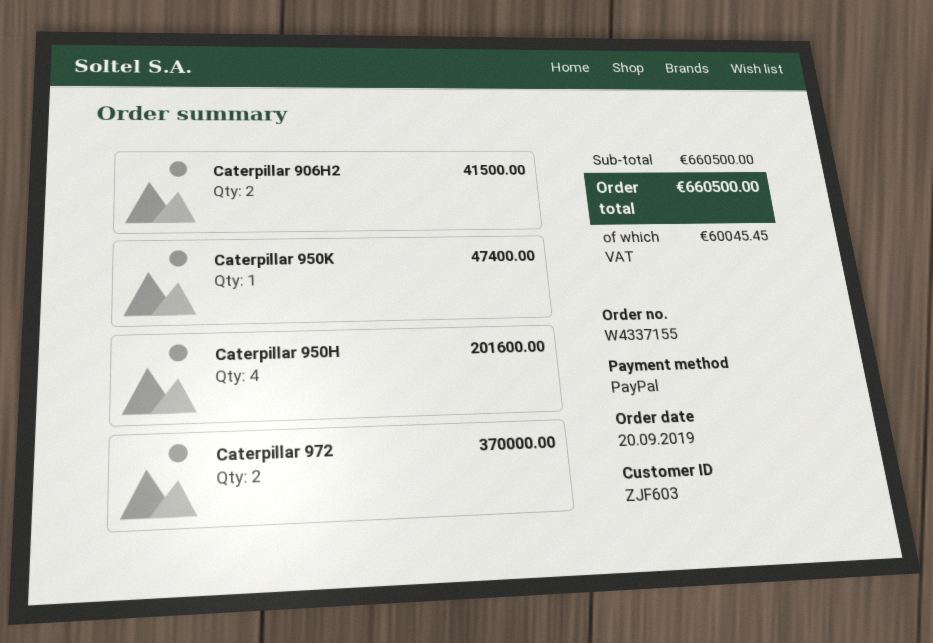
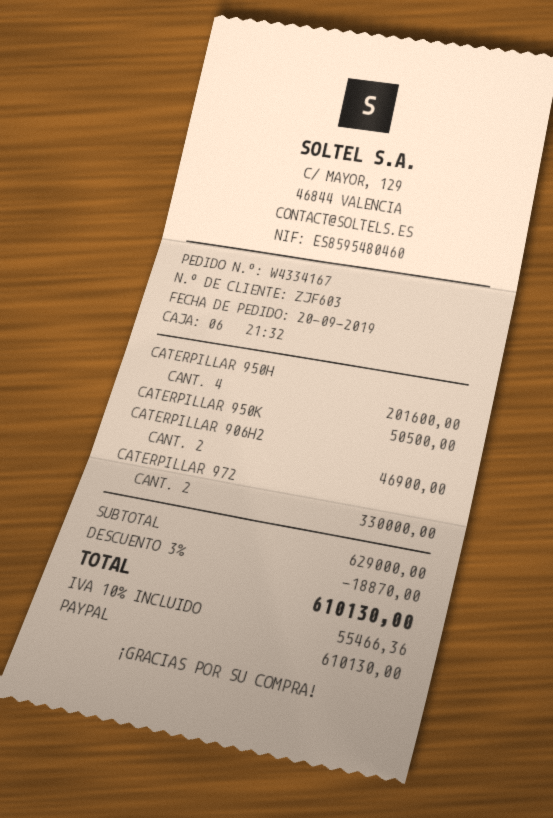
order number: W4337155 -> W4334167
Caterpillar 906H2: 2 for 41500.00 -> 2 for 46900.00
Caterpillar 950K: 1 for 47400.00 -> 1 for 50500.00
Caterpillar 972: 2 for 370000.00 -> 2 for 330000.00
subtotal: 660500.00 -> 629000.00
discount: none -> 3% = 18870.00
tax: 60045.45 -> 55466.36
total: 660500.00 -> 610130.00

